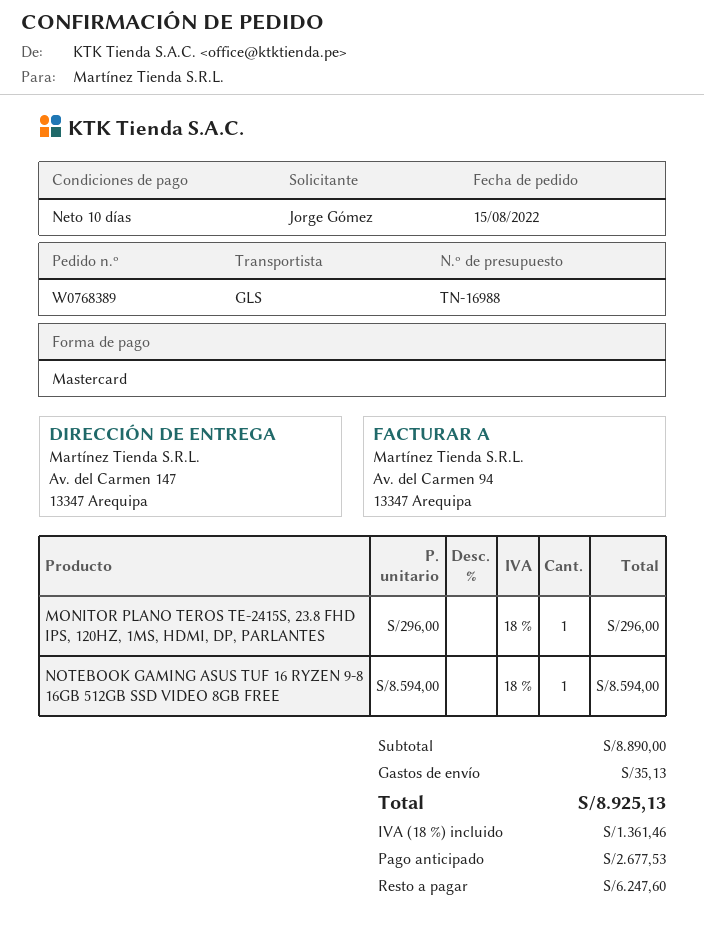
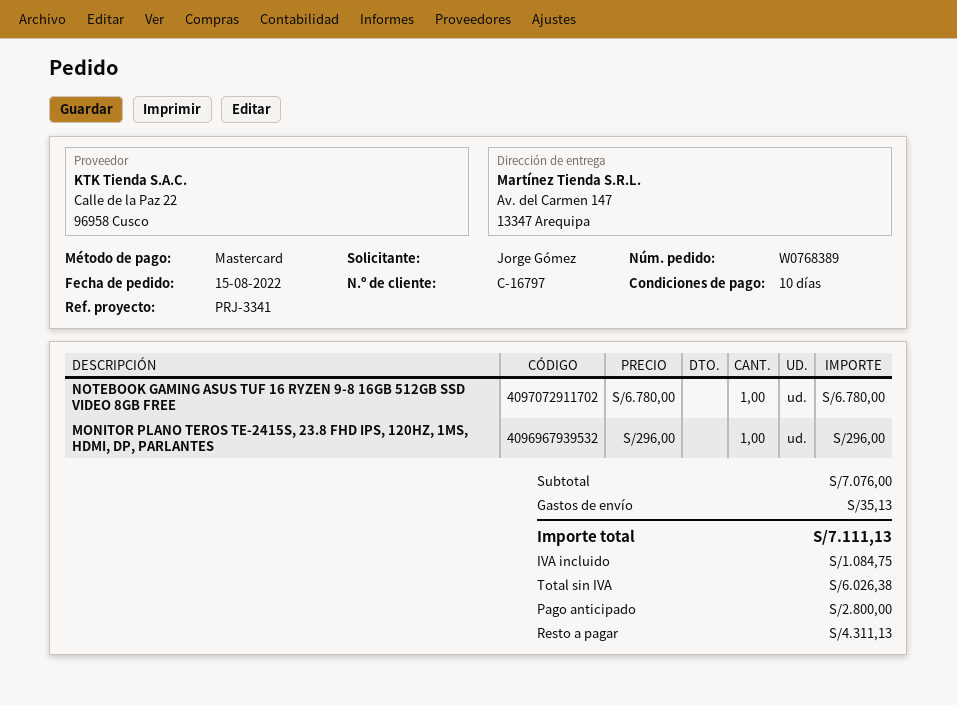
NOTEBOOK GAMING ASUS TUF 16 RYZEN 9-8 16GB 512GB SSD VIDEO 8GB FREE: 1 x 8594.00 = 8594.00 -> 1 x 6780.00 = 6780.00
subtotal: 8890.00 -> 7076.00
tax: 1361.46 -> 1084.75
total: 8925.13 -> 7111.13
deposit: 2677.53 -> 2800.00
balance: 6247.60 -> 4311.13

